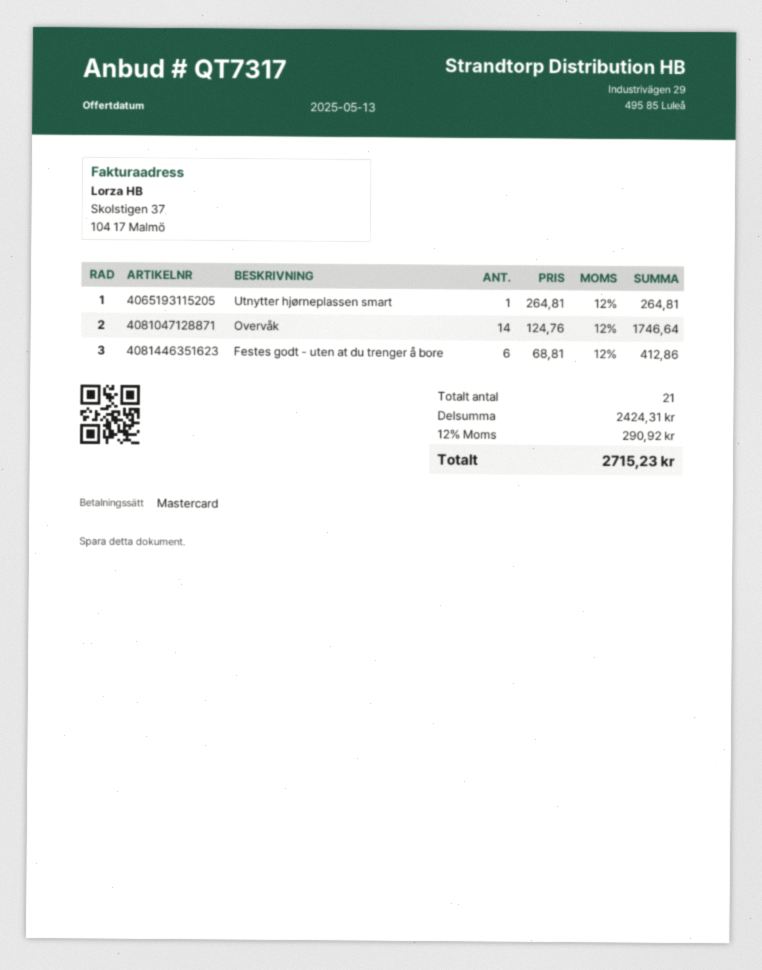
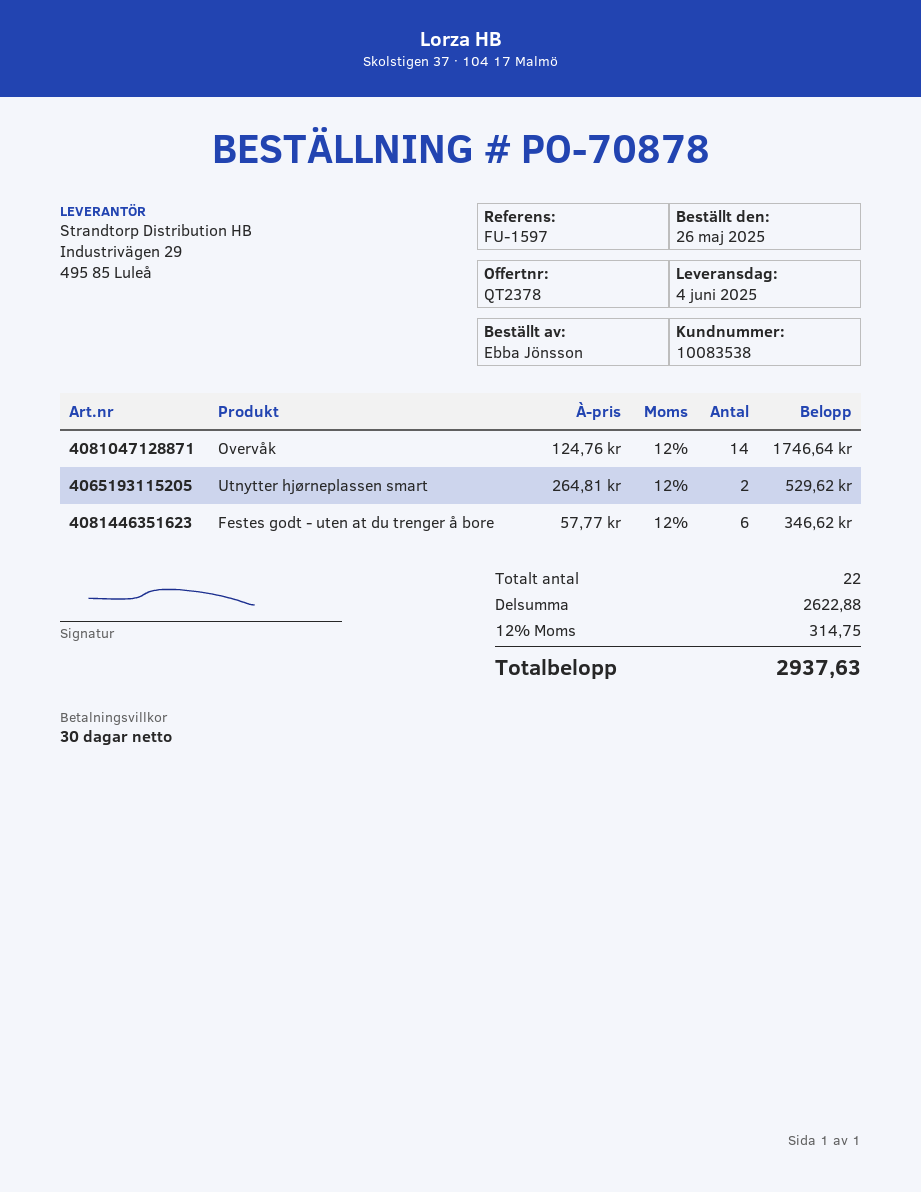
quote number: QT7317 -> QT2378
Utnytter hjørneplassen smart: 1 x 264.81 = 264.81 -> 2 x 264.81 = 529.62
Festes godt - uten at du trenger å bore: 6 x 68.81 = 412.86 -> 6 x 57.77 = 346.62
total quantity: 21 -> 22
subtotal: 2424.31 -> 2622.88
tax: 12% = 290.92 -> 12% = 314.75
total: 2715.23 -> 2937.63

